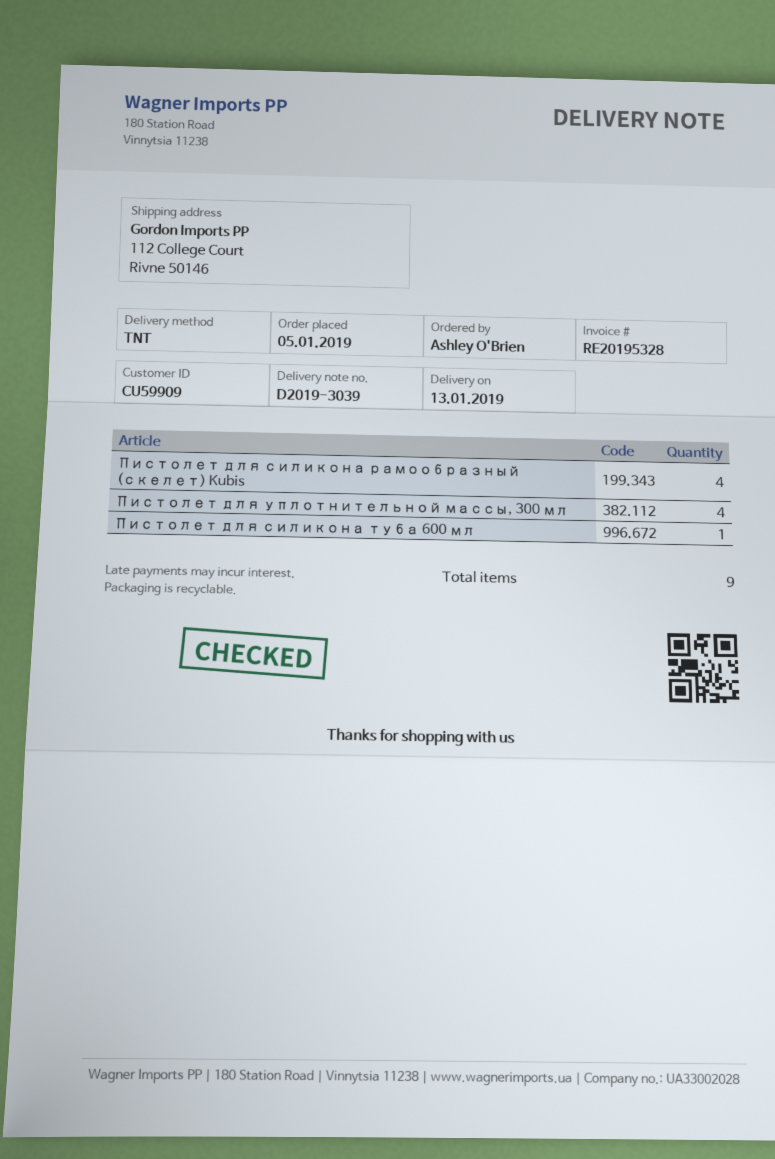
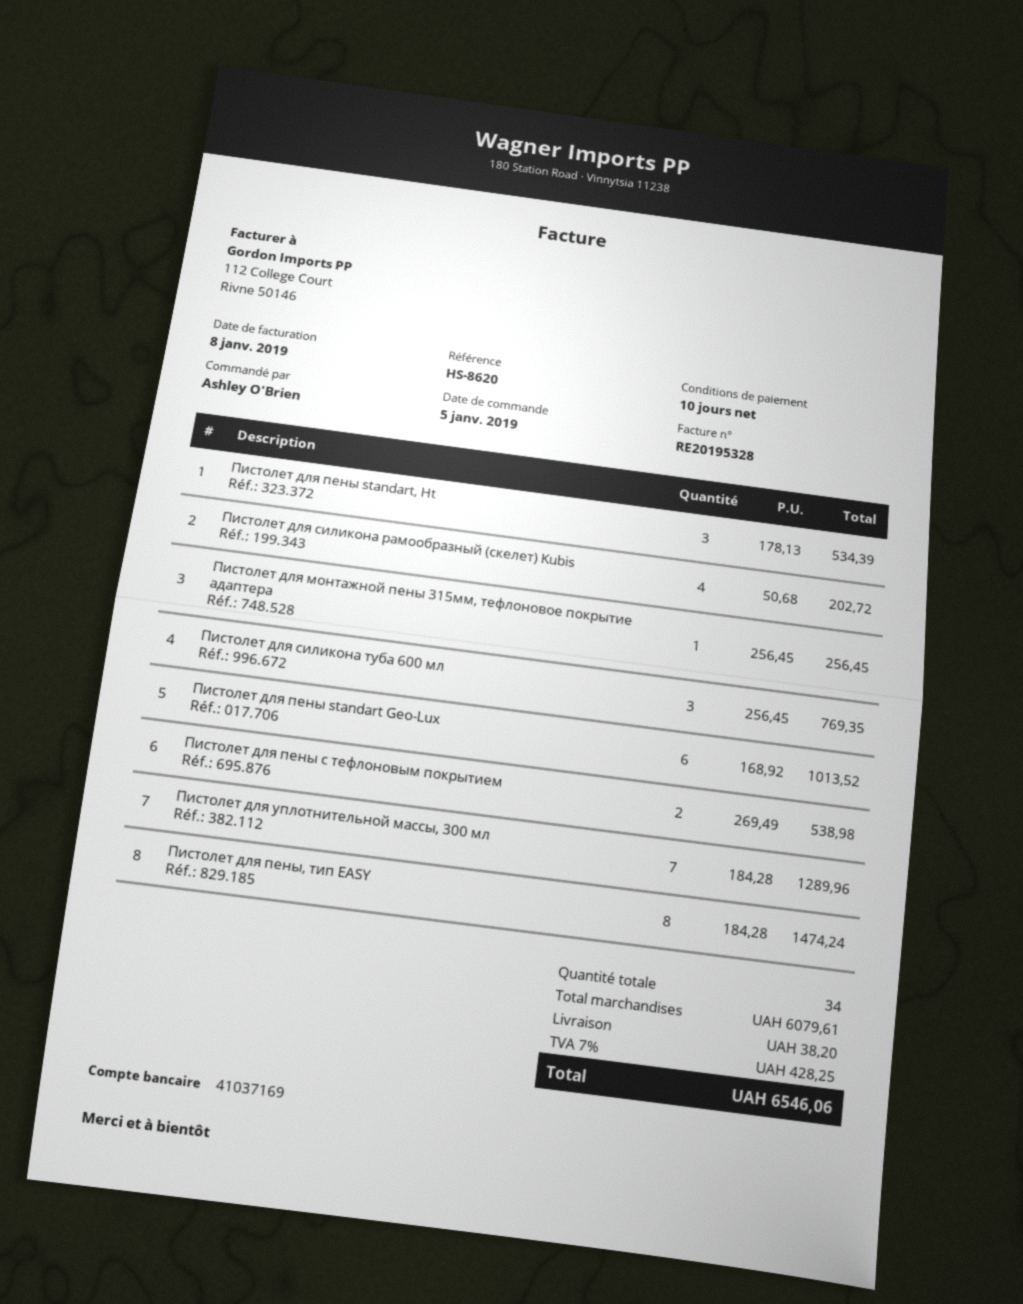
Пистолет для уплотнительной массы, 300 мл: 4 -> 7
Пистолет для силикона туба 600 мл: 1 -> 3
Пистолет для пены standart, Ht: none -> 3
Пистолет для монтажной пены 315мм, тефлоновое покрытие адаптера: none -> 1
Пистолет для пены standart Geo-Lux: none -> 6
Пистолет для пены с тефлоновым покрытием: none -> 2
Пистолет для пены, тип EASY: none -> 8
total quantity: 9 -> 34

